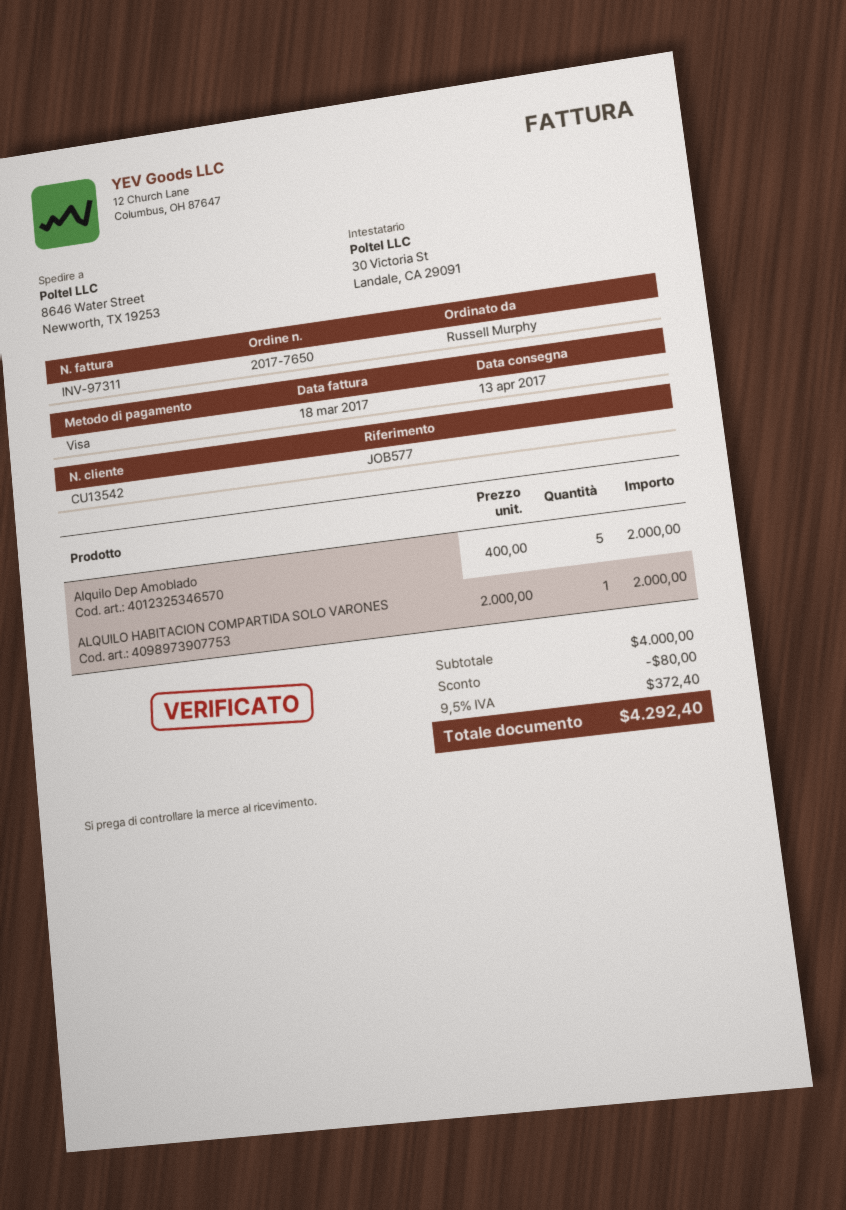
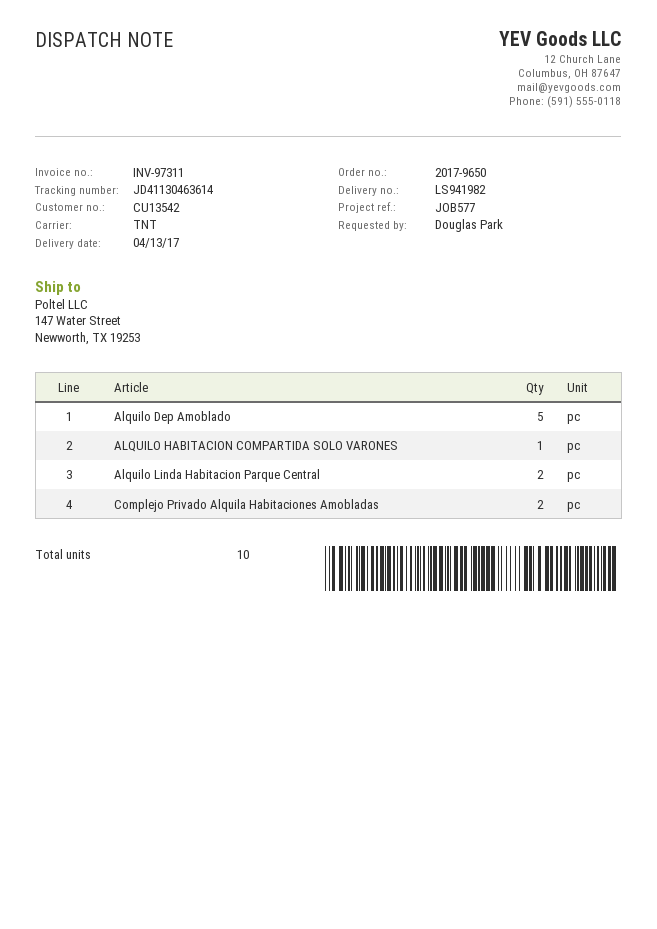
order number: 2017-7650 -> 2017-9650
ordered by: Russell Murphy -> Douglas Park
ship to: 8646 Water Street, Newworth, TX 19253 -> 147 Water Street, Newworth, TX 19253
Alquilo Linda Habitacion Parque Central: none -> 2
Complejo Privado Alquila Habitaciones Amobladas: none -> 2

